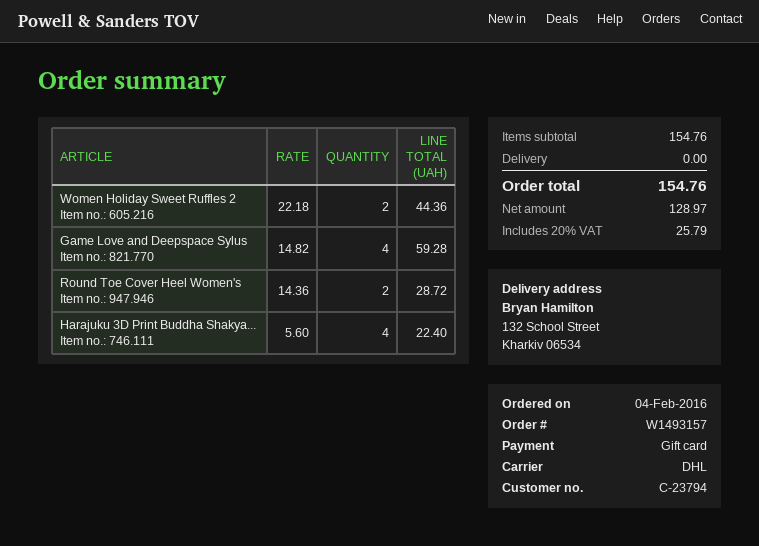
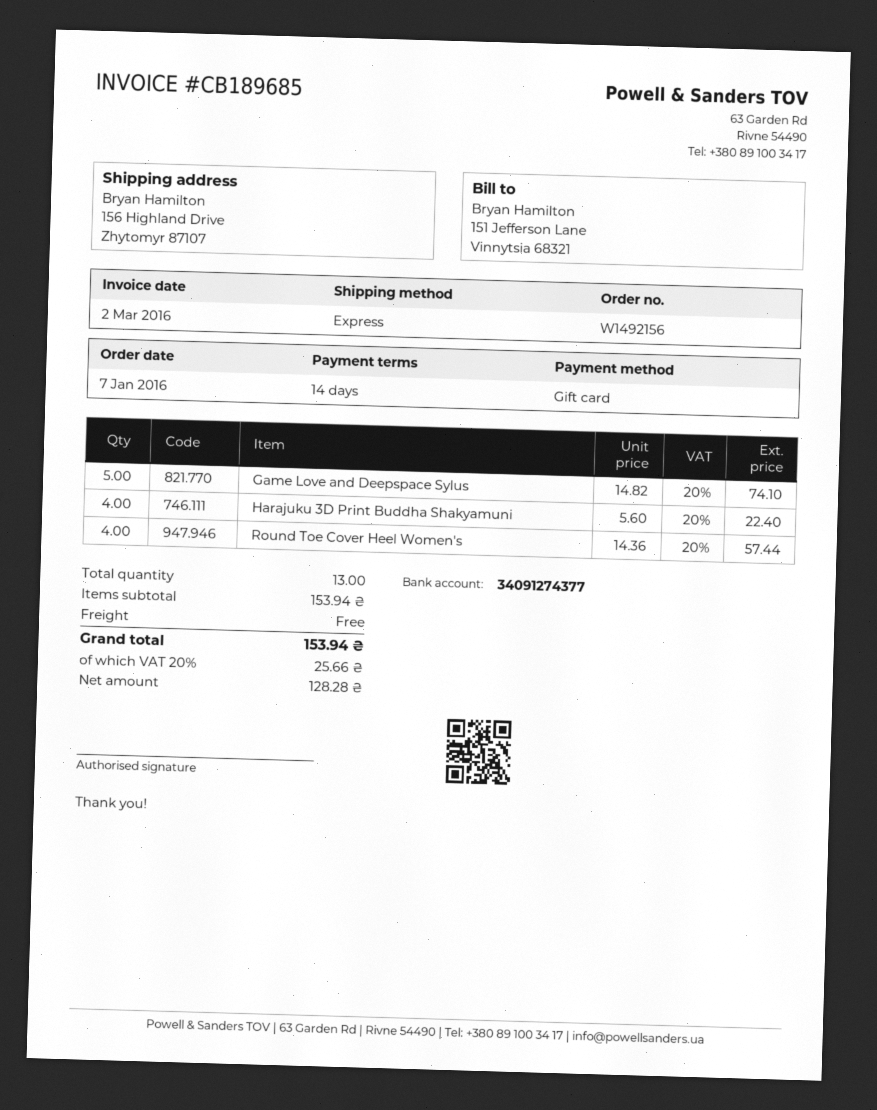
order number: W1493157 -> W1492156
order date: 2016-02-04 -> 2016-01-07
shipping method: DHL -> express
ship to: 132 School Street, Kharkiv 06534 -> 156 Highland Drive, Zhytomyr 87107
Women Holiday Sweet Ruffles 2: 2 x 22.18 = 44.36 -> none
Game Love and Deepspace Sylus: 4 x 14.82 = 59.28 -> 5 x 14.82 = 74.10
Round Toe Cover Heel Women's: 2 x 14.36 = 28.72 -> 4 x 14.36 = 57.44
subtotal: 154.76 -> 153.94
net: 128.97 -> 128.28
tax: 20% = 25.79 -> 20% = 25.66
total: 154.76 -> 153.94

